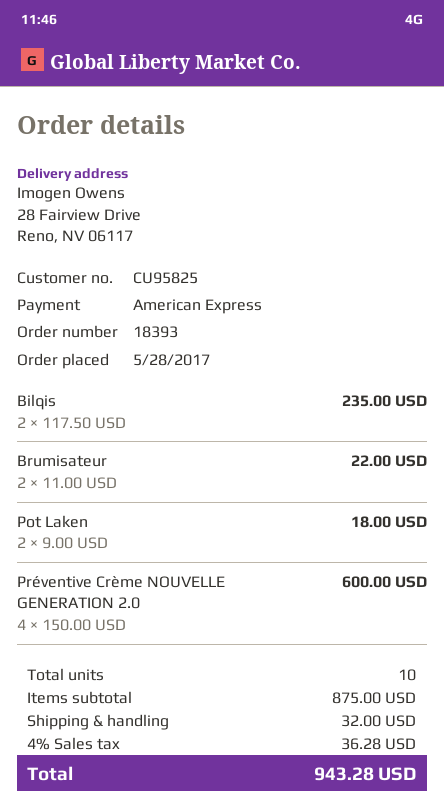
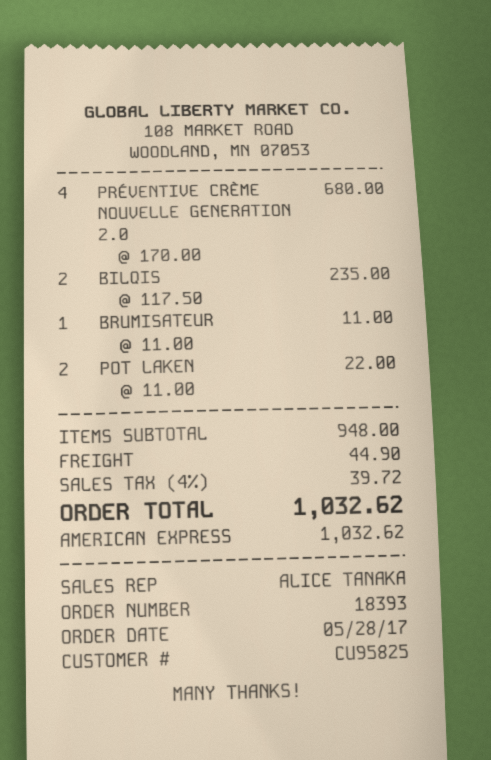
Brumisateur: 2 x 11.00 = 22.00 -> 1 x 11.00 = 11.00
Pot Laken: 2 x 9.00 = 18.00 -> 2 x 11.00 = 22.00
Préventive Crème NOUVELLE GENERATION 2.0: 4 x 150.00 = 600.00 -> 4 x 170.00 = 680.00
subtotal: 875.00 -> 948.00
shipping: 32.00 -> 44.90
tax: 4% = 36.28 -> 4% = 39.72
total: 943.28 -> 1032.62

